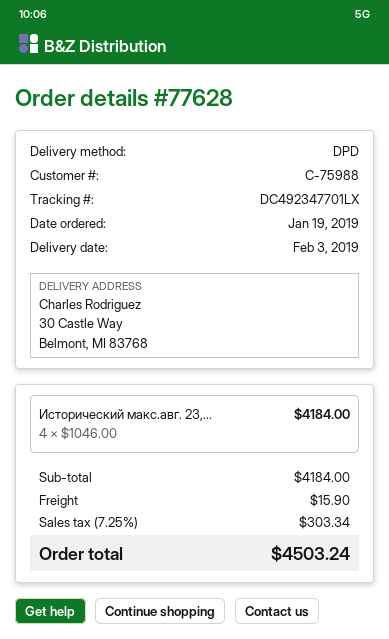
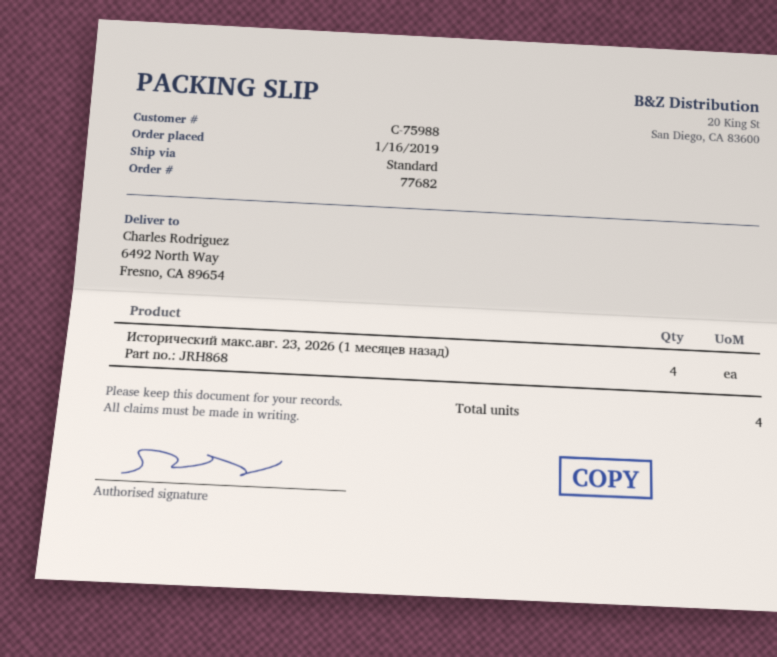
order number: 77628 -> 77682
order date: 2019-01-19 -> 2019-01-16
shipping method: DPD -> standard
ship to: 30 Castle Way, Belmont, MI 83768 -> 6492 North Way, Fresno, CA 89654

